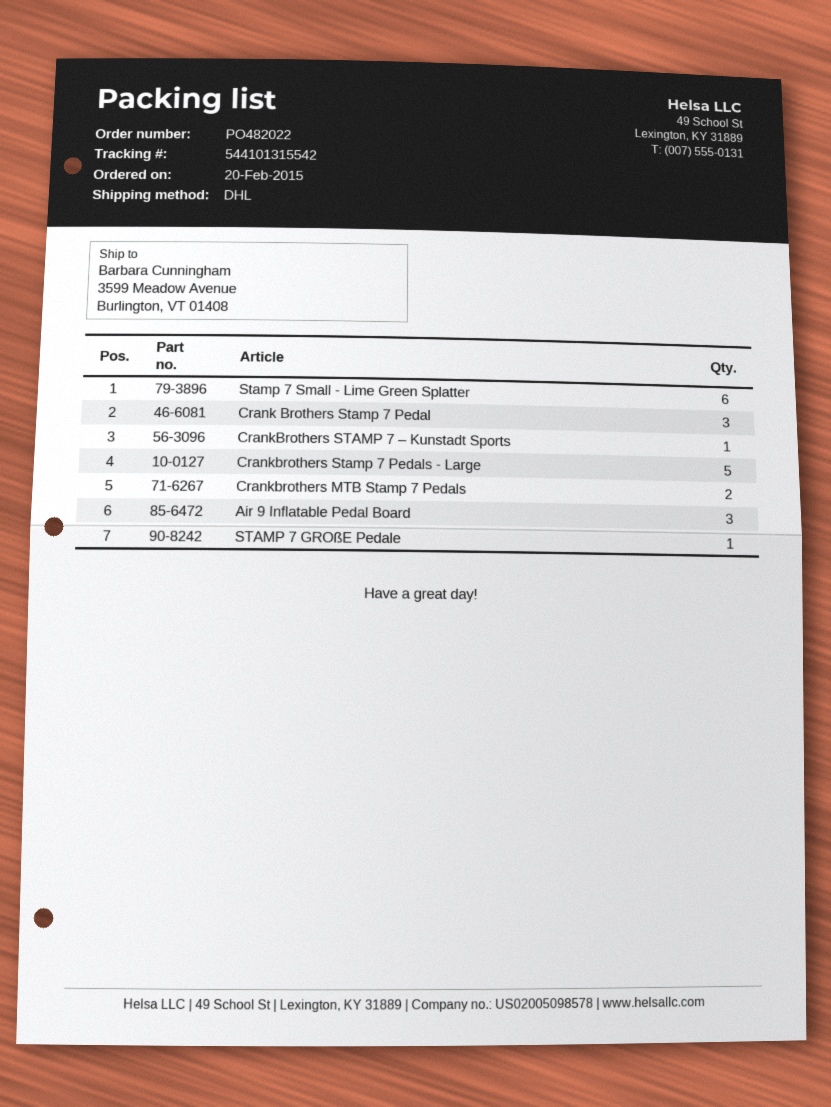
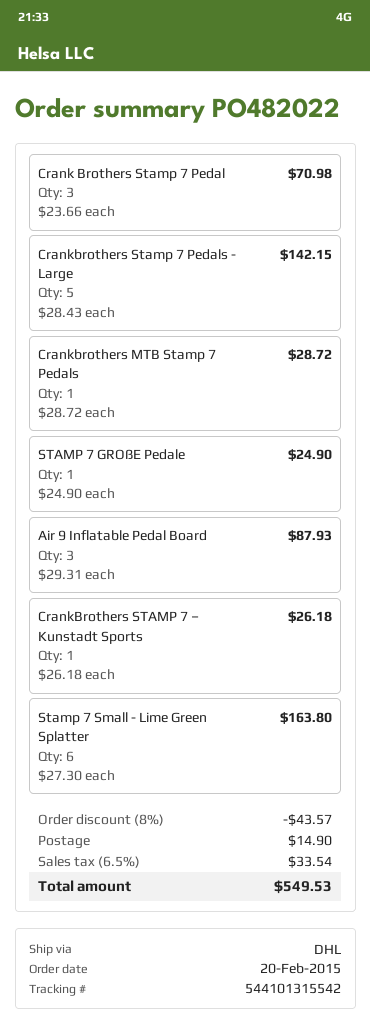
Crankbrothers MTB Stamp 7 Pedals: 2 -> 1

